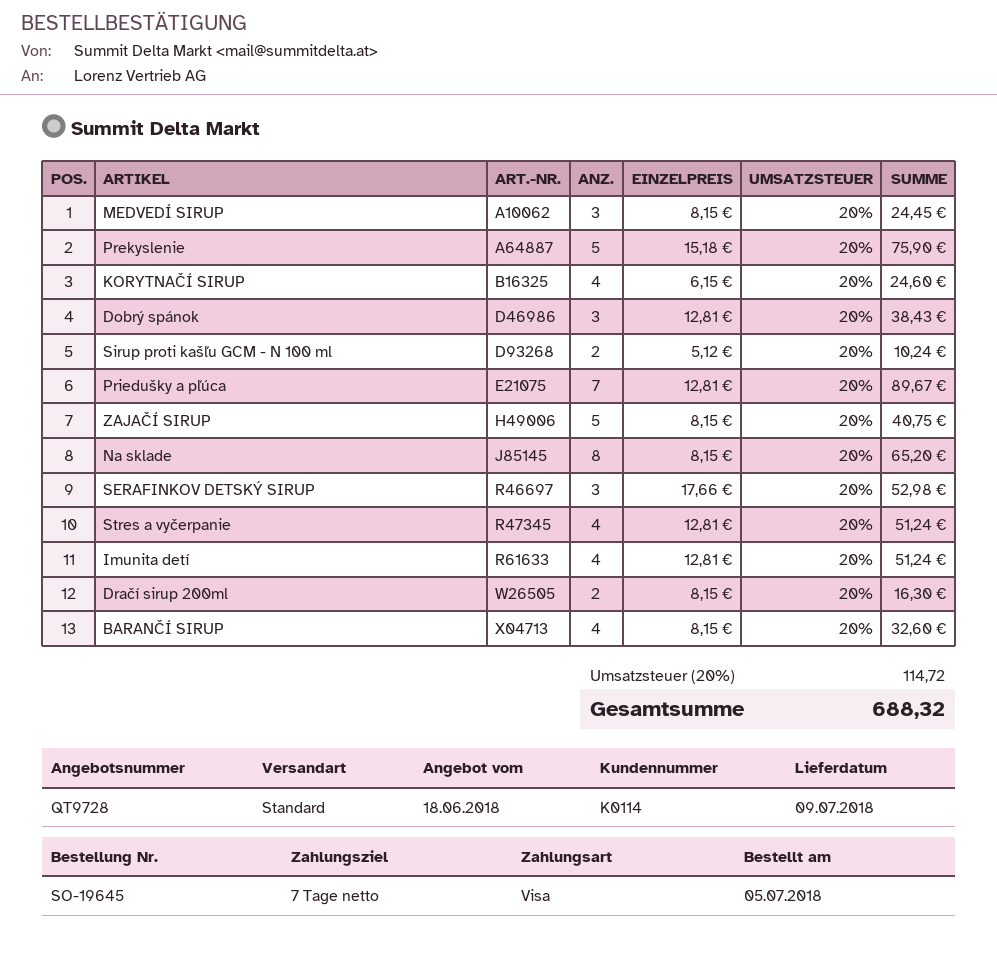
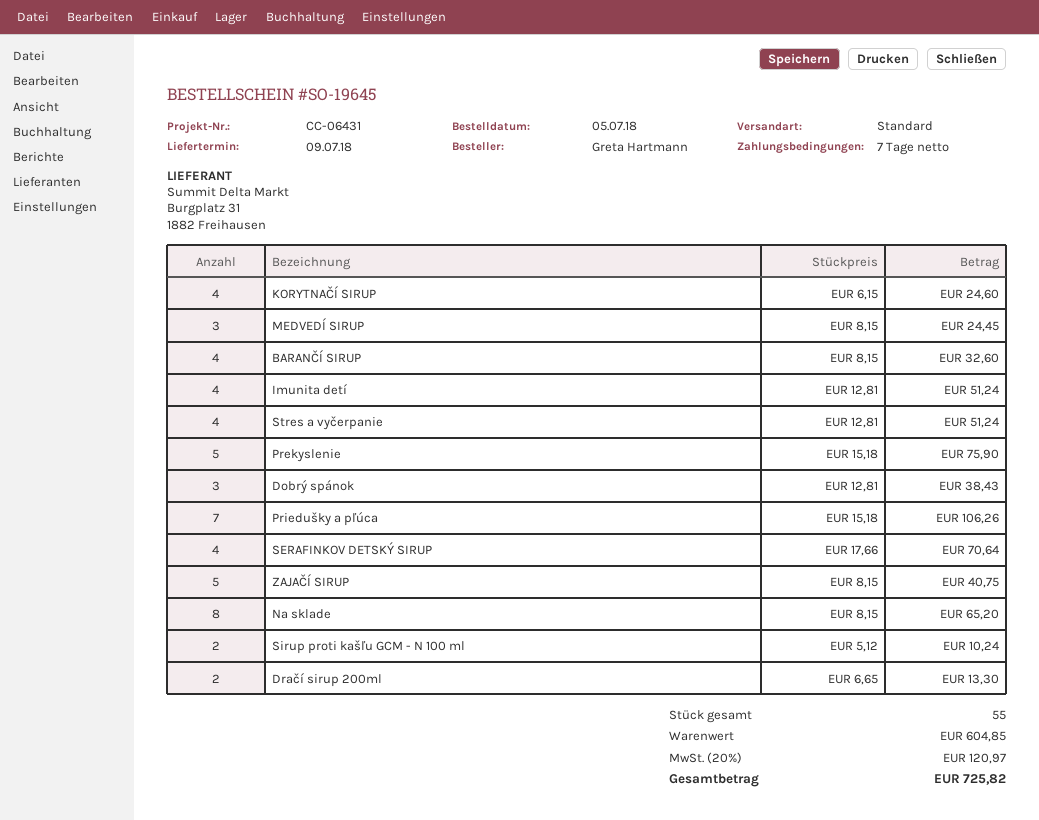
Priedušky a pľúca: 7 x 12.81 = 89.67 -> 7 x 15.18 = 106.26
SERAFINKOV DETSKÝ SIRUP: 3 x 17.66 = 52.98 -> 4 x 17.66 = 70.64
Dračí sirup 200ml: 2 x 8.15 = 16.30 -> 2 x 6.65 = 13.30
tax: 20% = 114.72 -> 20% = 120.97
total: 688.32 -> 725.82

